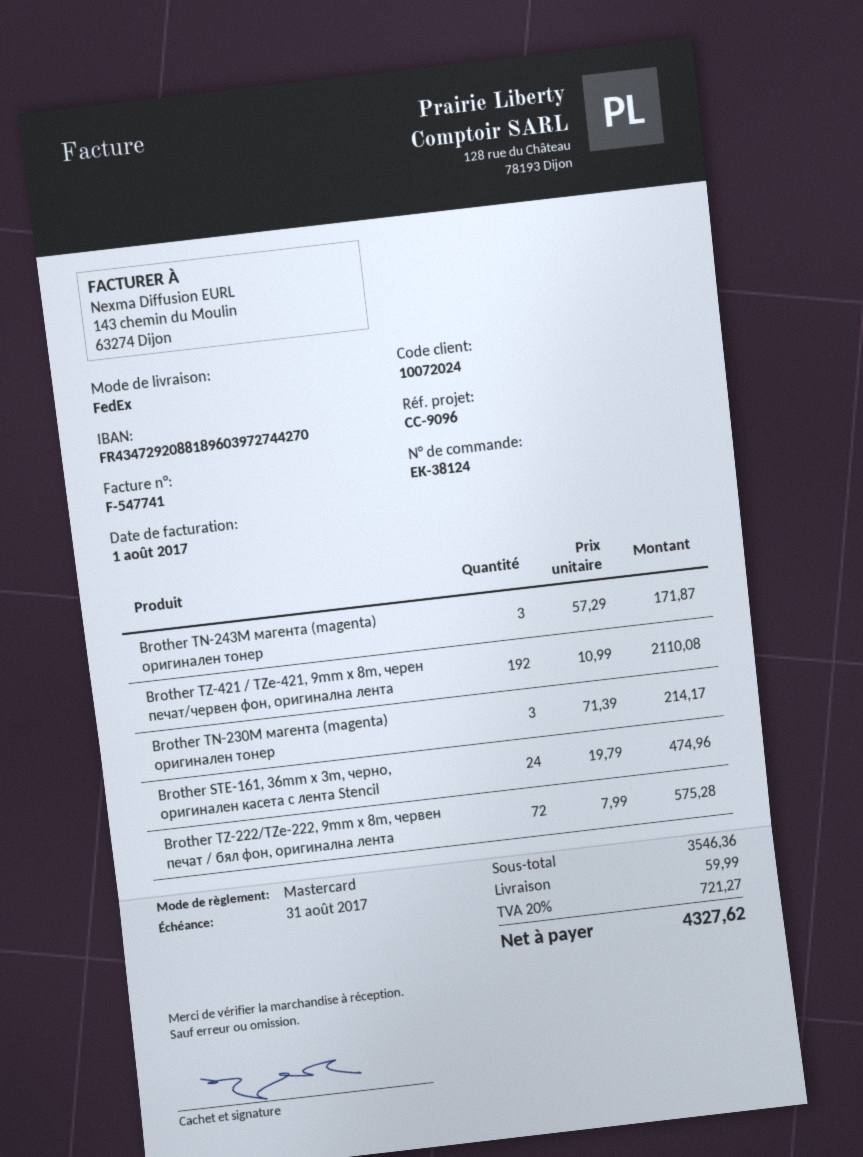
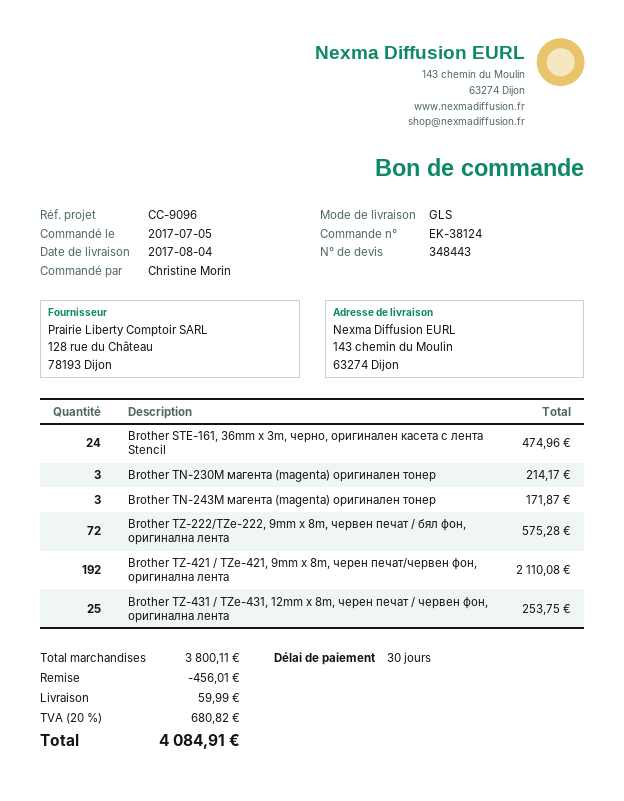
shipping method: FedEx -> GLS
Brother TZ-431 / TZe-431, 12mm x 8m, черен печат / червен фон, оригинална лента: none -> 25 for 253.75
subtotal: 3546.36 -> 3800.11
discount: none -> 456.01
tax: 20% = 721.27 -> 20% = 680.82
total: 4327.62 -> 4084.91

